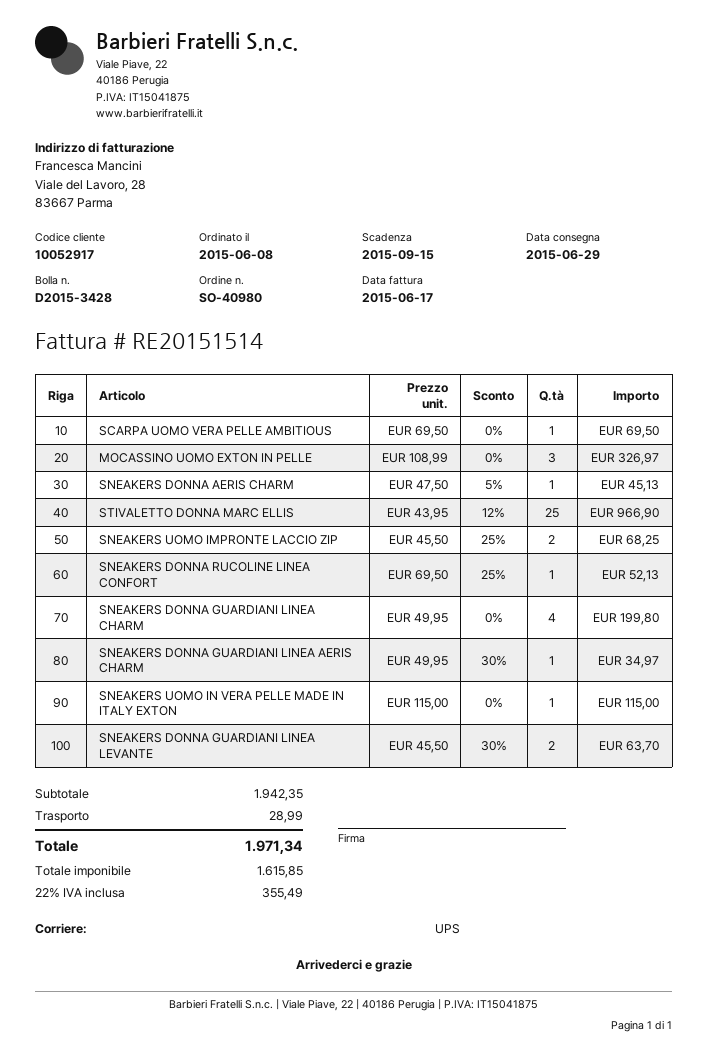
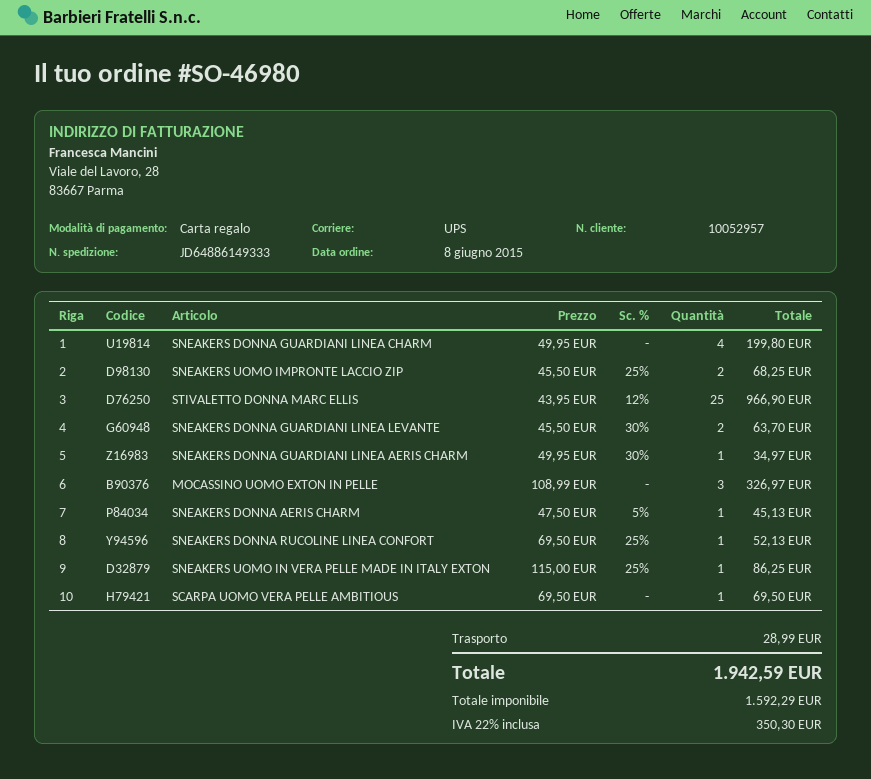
order number: SO-40980 -> SO-46980
customer number: 10052917 -> 10052957
SNEAKERS UOMO IN VERA PELLE MADE IN ITALY EXTON: 1 x 115.00 = 115.00 -> 1 x 115.00 - 25% = 86.25
net: 1615.85 -> 1592.29
tax: 22% = 355.49 -> 22% = 350.30
total: 1971.34 -> 1942.59

